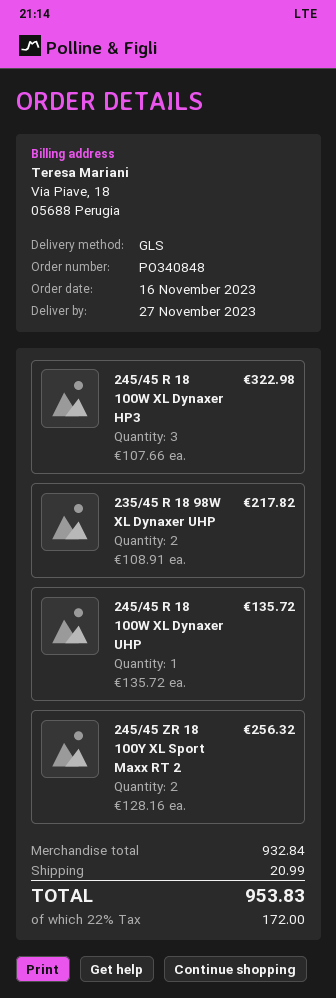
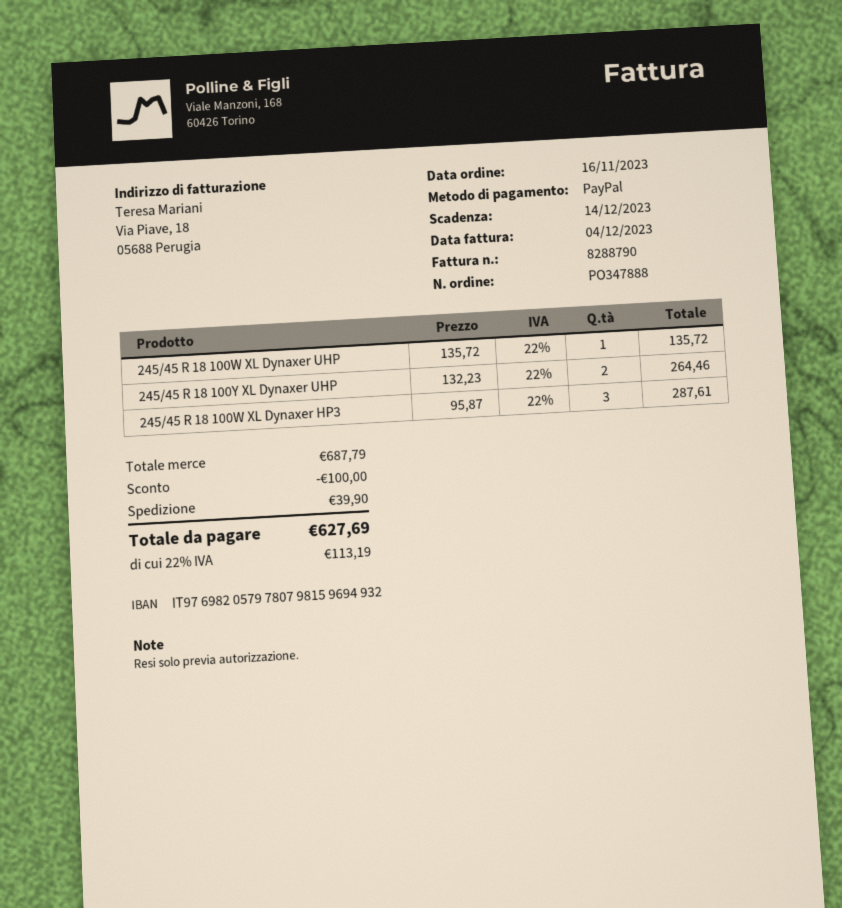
order number: PO340848 -> PO347888
245/45 R 18 100W XL Dynaxer HP3: 3 x 107.66 = 322.98 -> 3 x 95.87 = 287.61
235/45 R 18 98W XL Dynaxer UHP: 2 x 108.91 = 217.82 -> none
245/45 ZR 18 100Y XL Sport Maxx RT 2: 2 x 128.16 = 256.32 -> none
245/45 R 18 100Y XL Dynaxer UHP: none -> 2 x 132.23 = 264.46
subtotal: 932.84 -> 687.79
discount: none -> 100.00
shipping: 20.99 -> 39.90
tax: 22% = 172.00 -> 22% = 113.19
total: 953.83 -> 627.69

